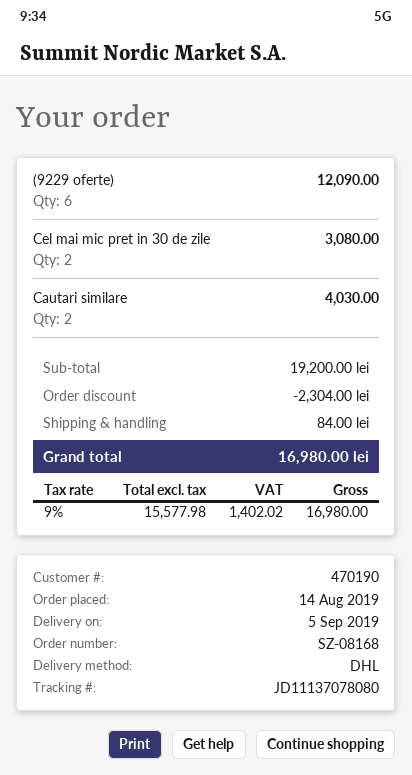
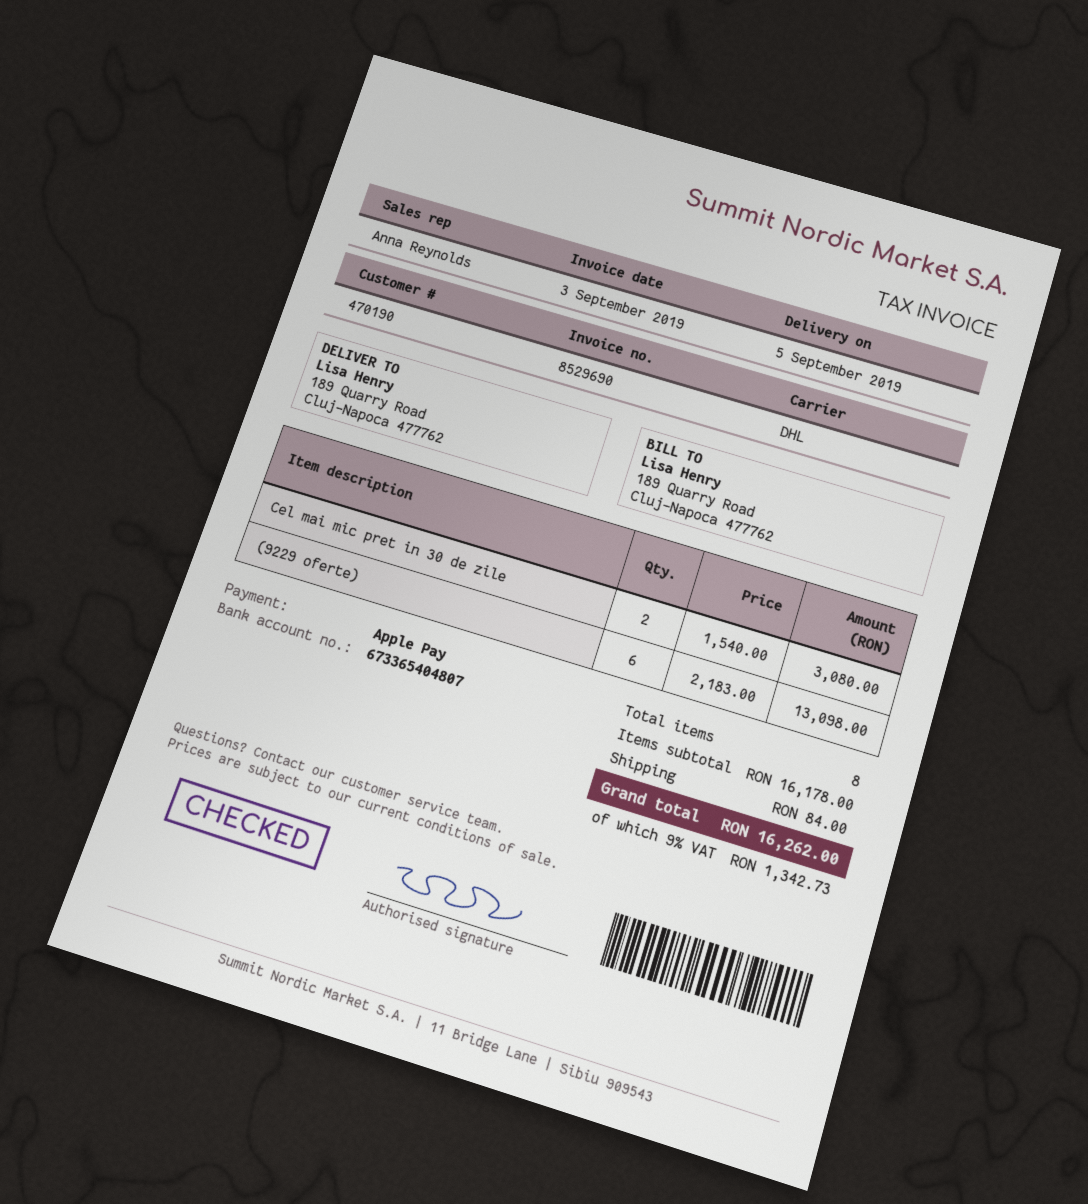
(9229 oferte): 6 for 12090.00 -> 6 for 13098.00
Cautari similare: 2 for 4030.00 -> none
subtotal: 19200.00 -> 16178.00
discount: 2304.00 -> none
tax: 9% = 1402.02 -> 9% = 1342.73
total: 16980.00 -> 16262.00

